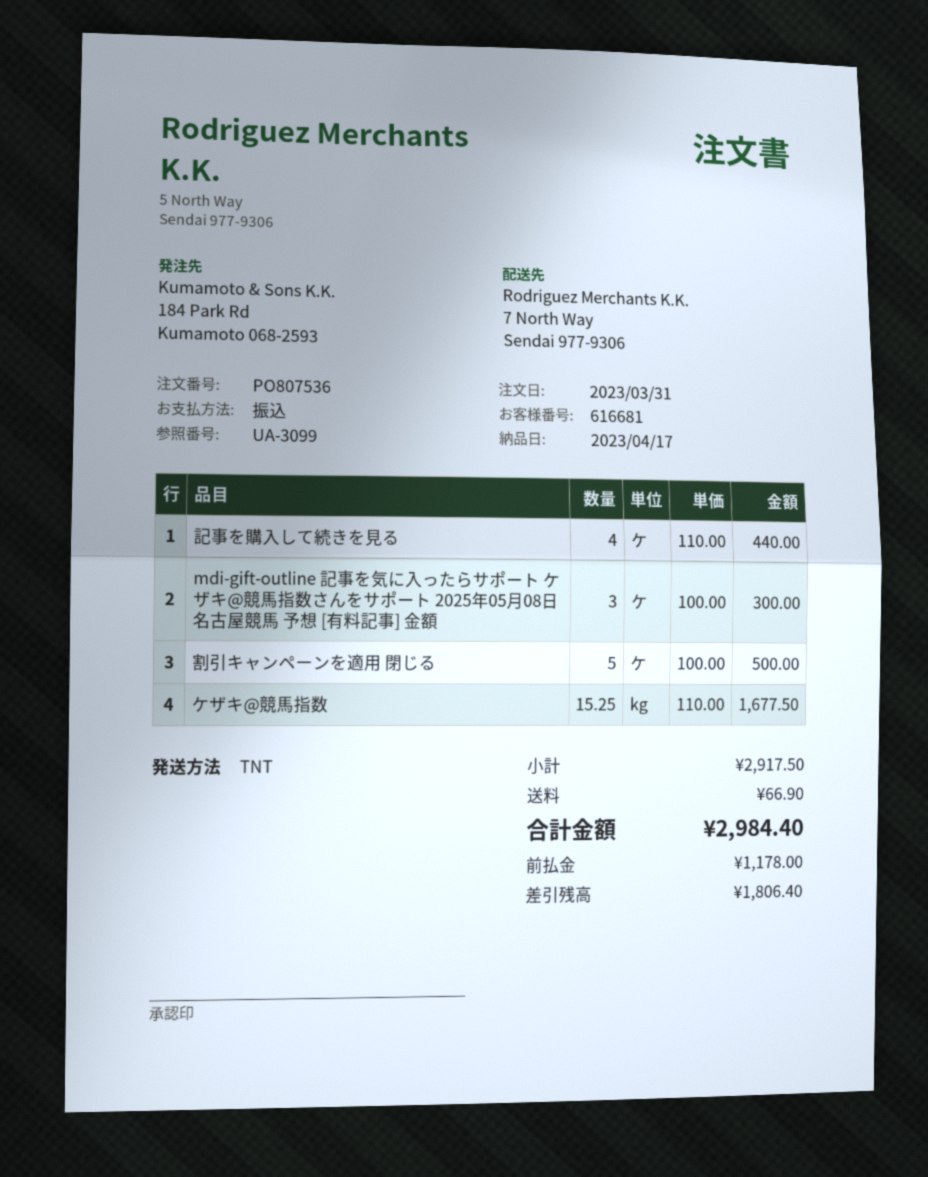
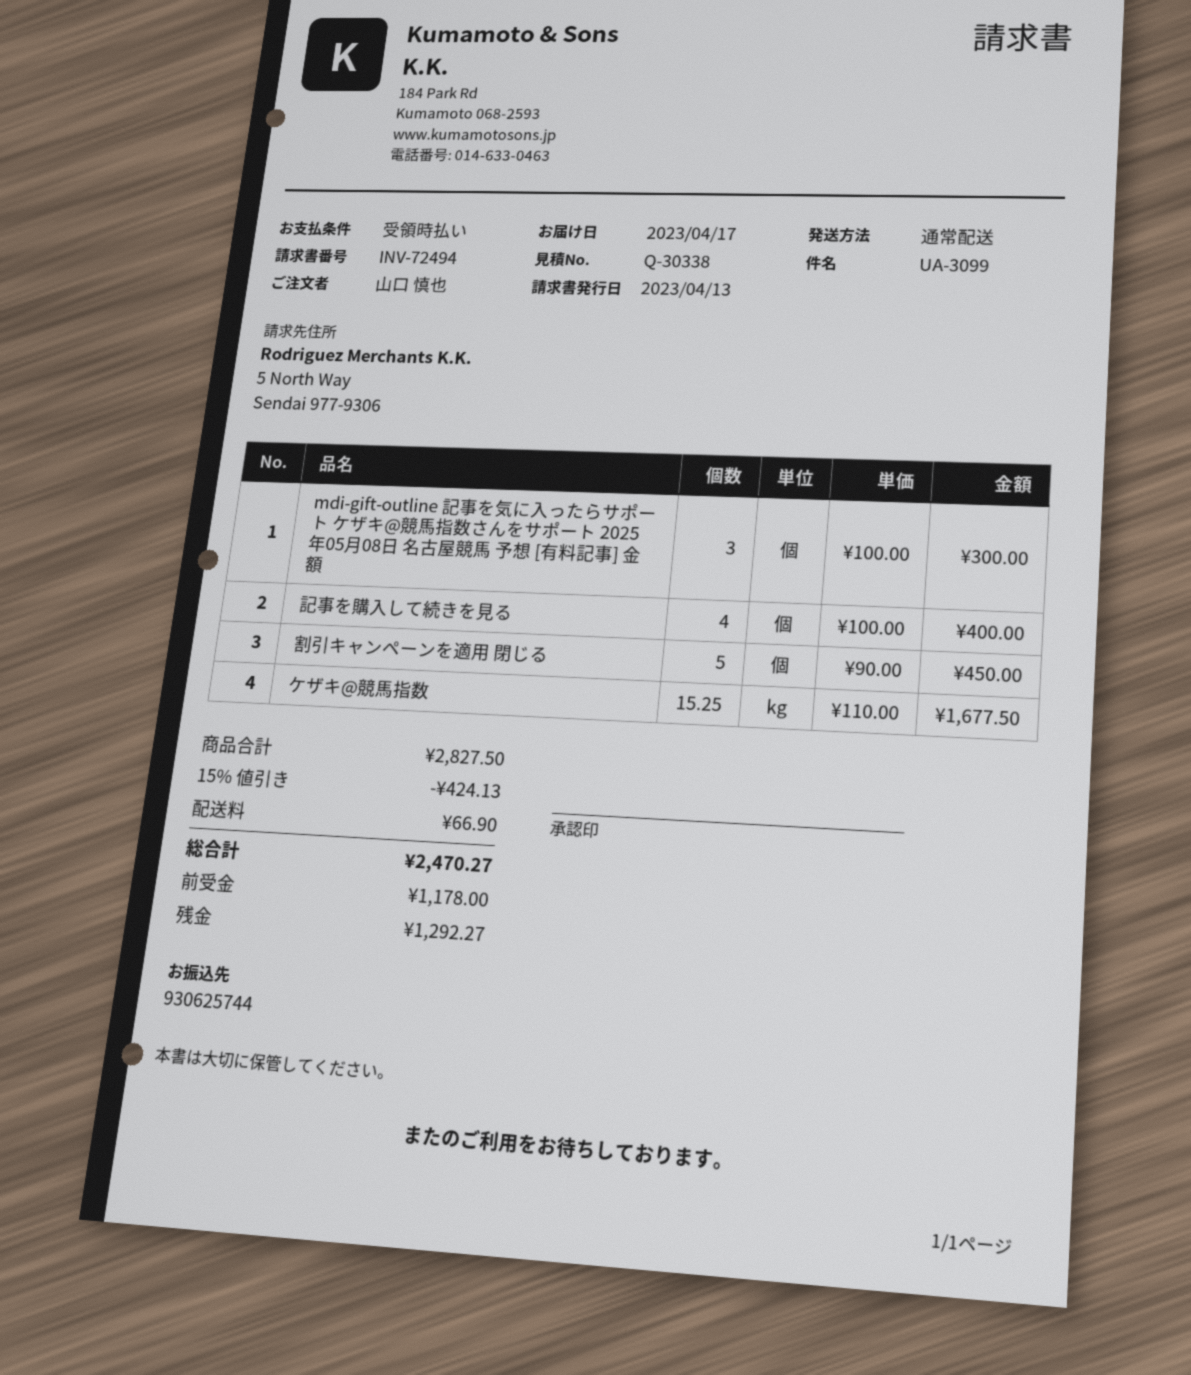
shipping method: TNT -> standard
記事を購入して続きを見る: 4 x 110.00 = 440.00 -> 4 x 100.00 = 400.00
割引キャンペーンを適用 閉じる: 5 x 100.00 = 500.00 -> 5 x 90.00 = 450.00
subtotal: 2917.50 -> 2827.50
discount: none -> 15% = 424.13
total: 2984.40 -> 2470.27
balance: 1806.40 -> 1292.27

